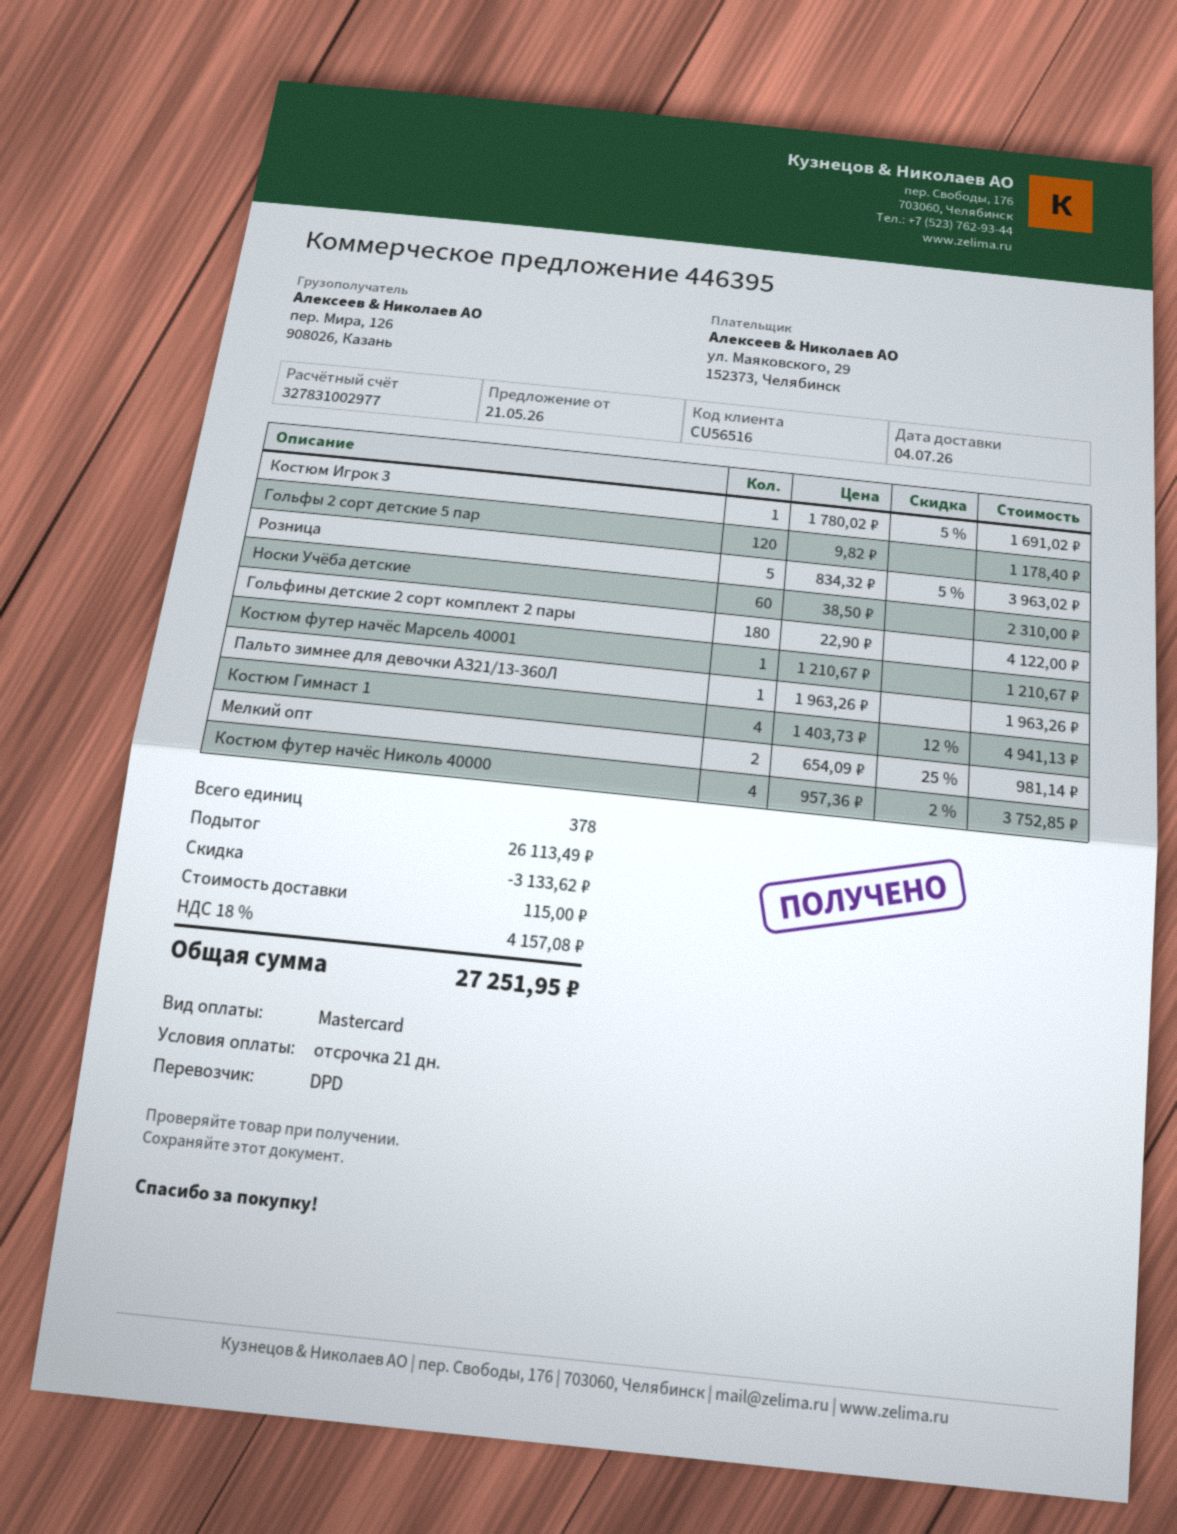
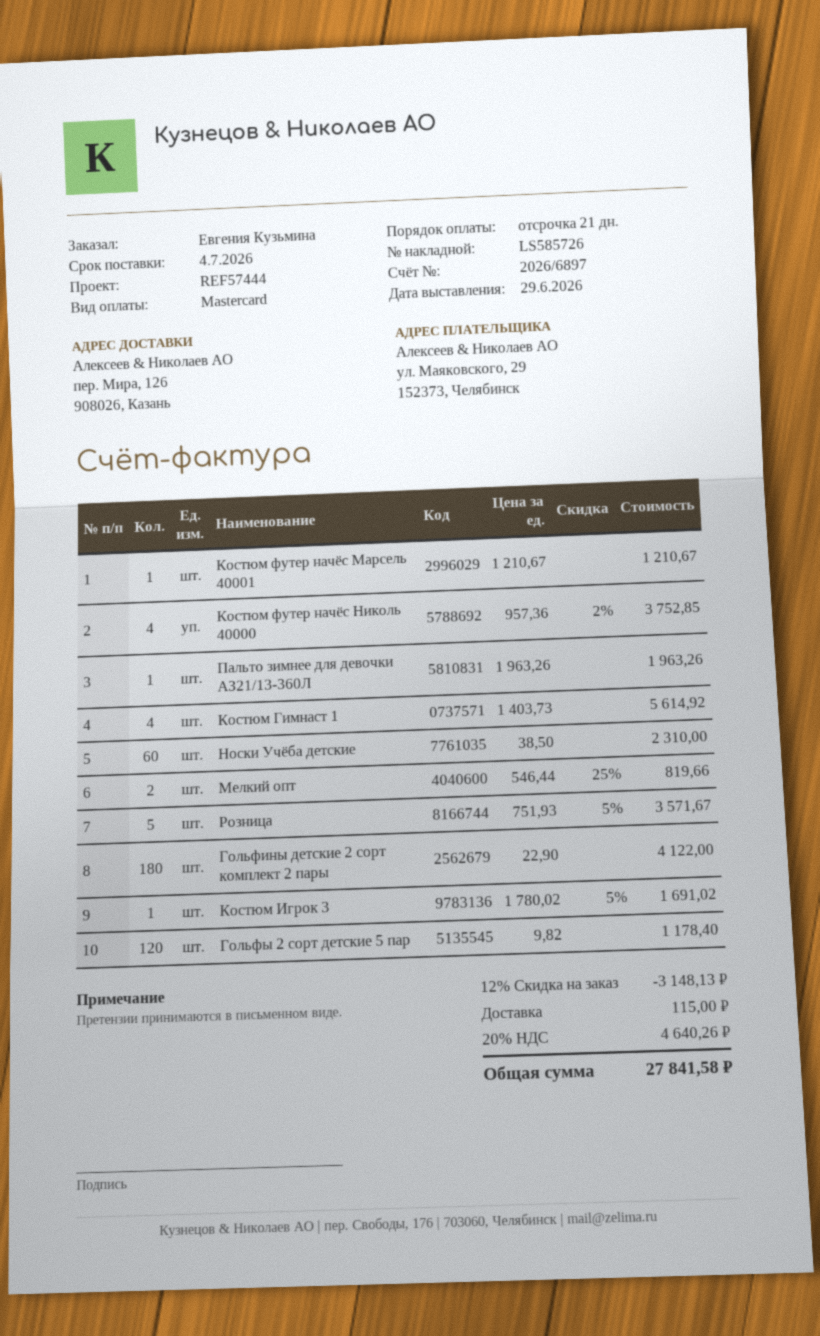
Розница: 5 x 834.32 - 5% = 3963.02 -> 5 x 751.93 - 5% = 3571.67
Костюм Гимнаст 1: 4 x 1403.73 - 12% = 4941.13 -> 4 x 1403.73 = 5614.92
Мелкий опт: 2 x 654.09 - 25% = 981.14 -> 2 x 546.44 - 25% = 819.66
discount: 3133.62 -> 3148.13
tax: 18% = 4157.08 -> 20% = 4640.26
total: 27251.95 -> 27841.58

